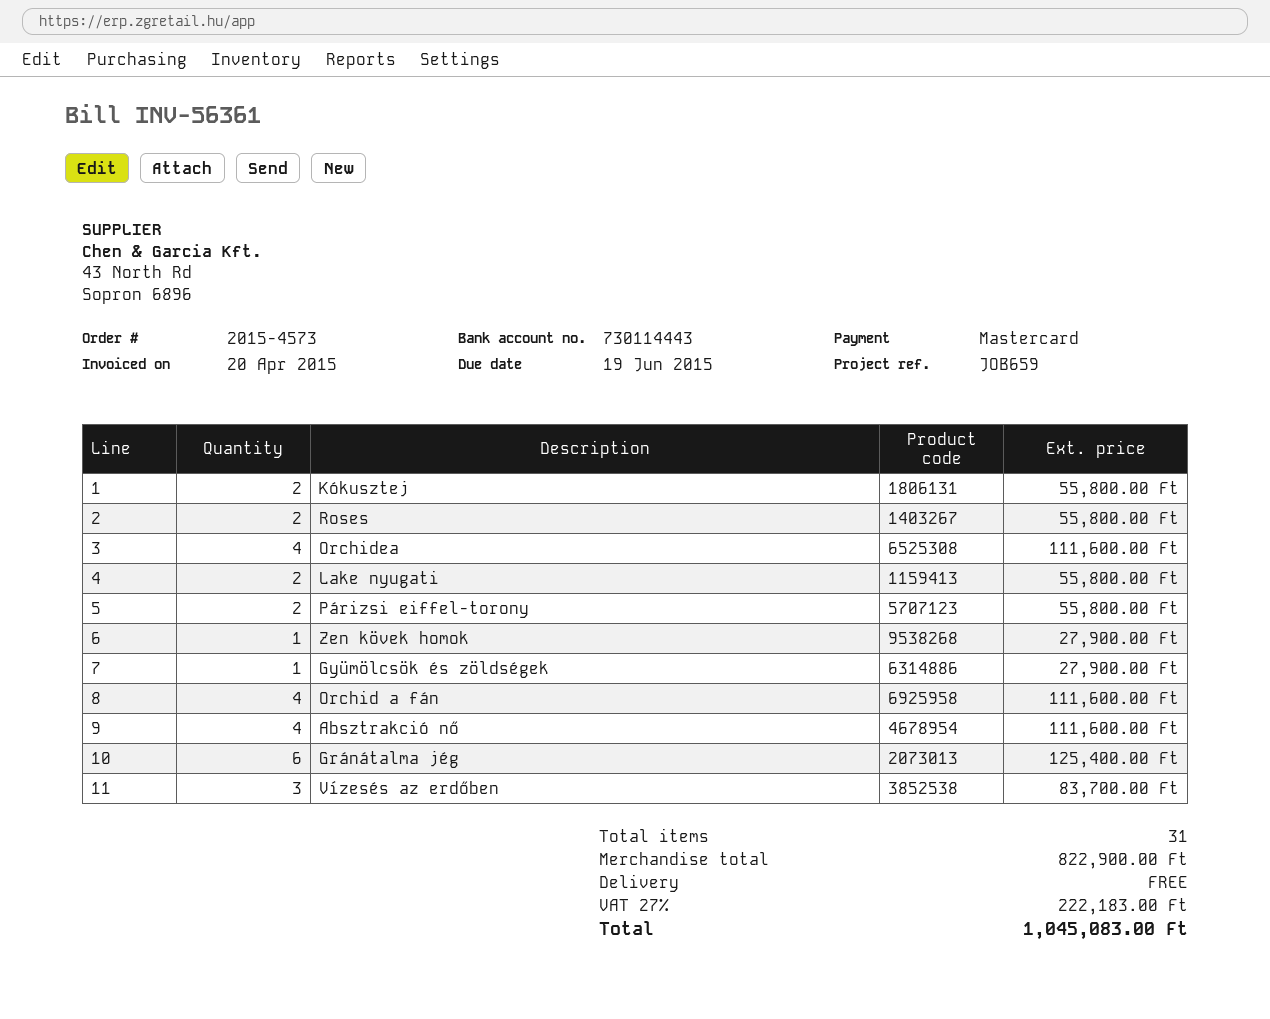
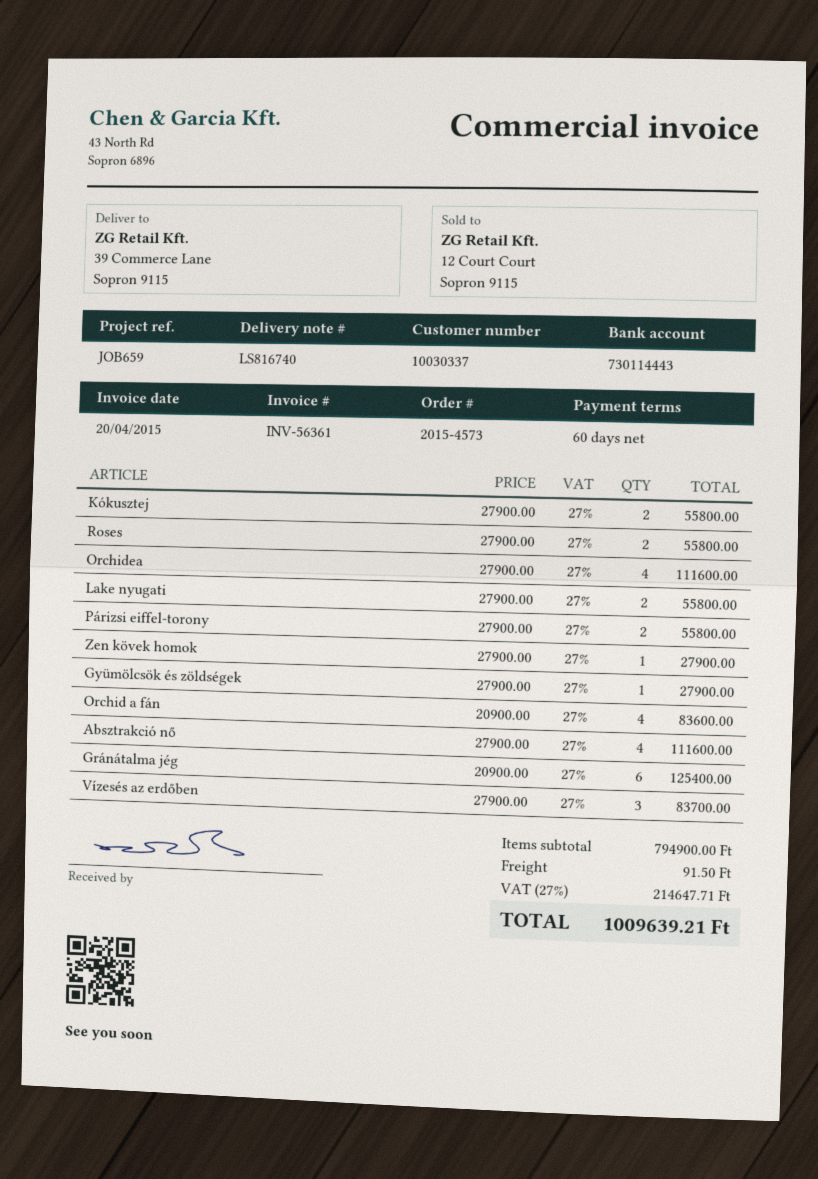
Orchid a fán: 4 for 111600.00 -> 4 for 83600.00
subtotal: 822900.00 -> 794900.00
shipping: 0.00 -> 91.50
tax: 27% = 222183.00 -> 27% = 214647.71
total: 1045083.00 -> 1009639.21

